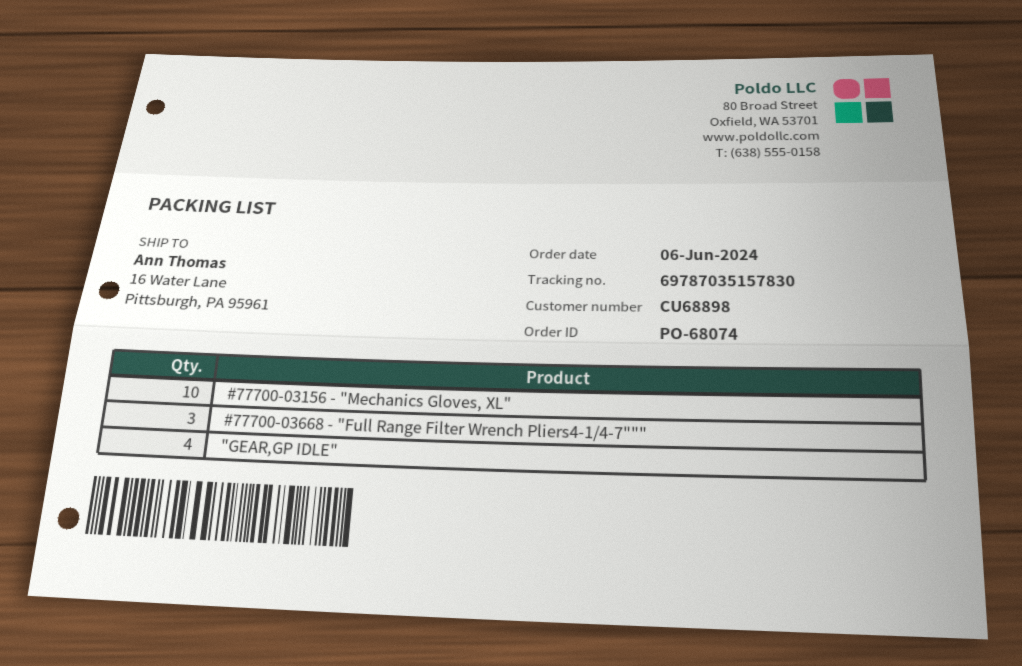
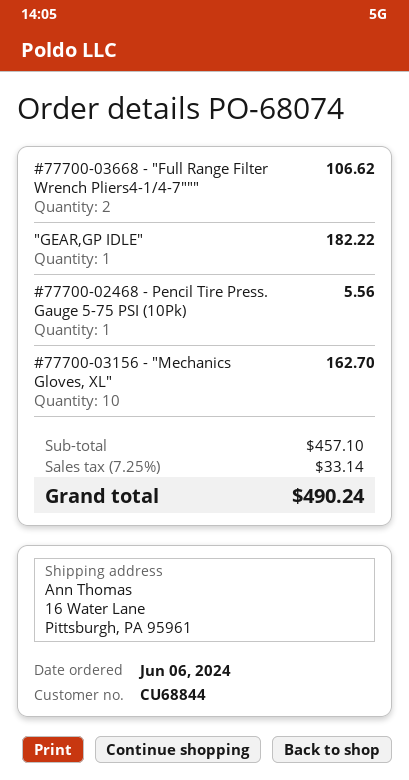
customer number: CU68898 -> CU68844
#77700-03668 - "Full Range Filter Wrench Pliers4-1/4-7""": 3 -> 2
"GEAR,GP IDLE": 4 -> 1
#77700-02468 - Pencil Tire Press. Gauge 5-75 PSI (10Pk): none -> 1

